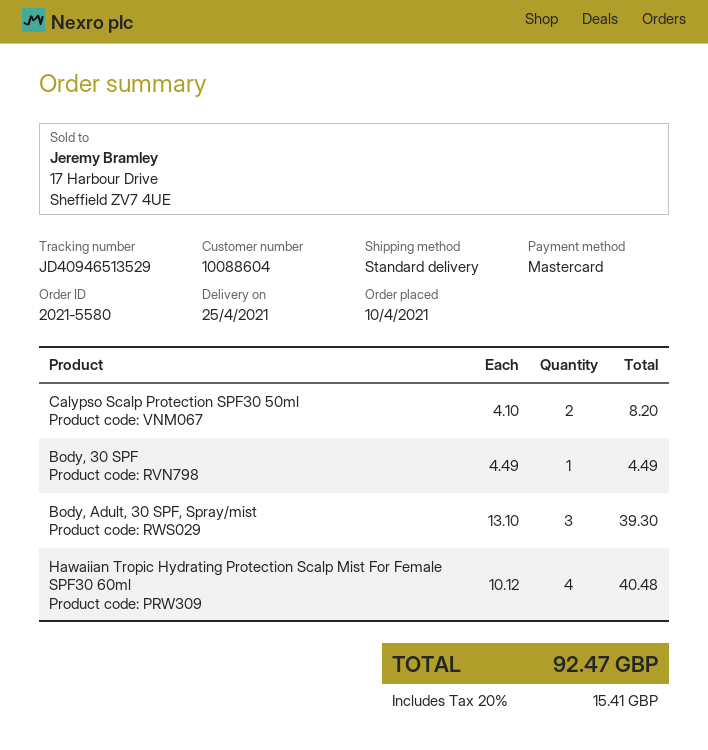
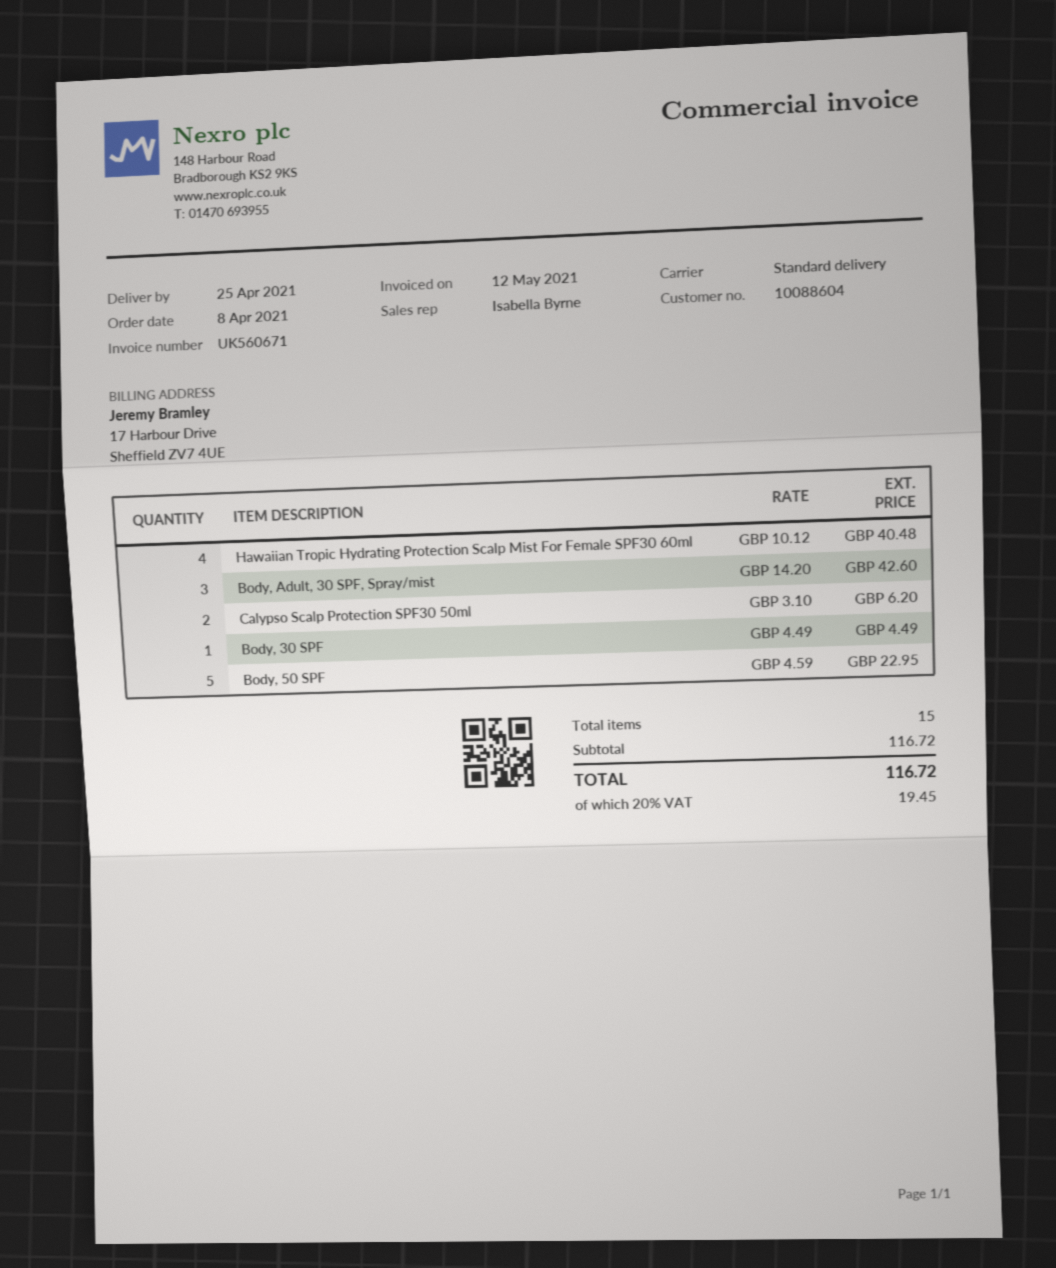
order date: 2021-04-10 -> 2021-04-08
Calypso Scalp Protection SPF30 50ml: 2 x 4.10 = 8.20 -> 2 x 3.10 = 6.20
Body, Adult, 30 SPF, Spray/mist: 3 x 13.10 = 39.30 -> 3 x 14.20 = 42.60
Body, 50 SPF: none -> 5 x 4.59 = 22.95
tax: 20% = 15.41 -> 20% = 19.45
total: 92.47 -> 116.72

